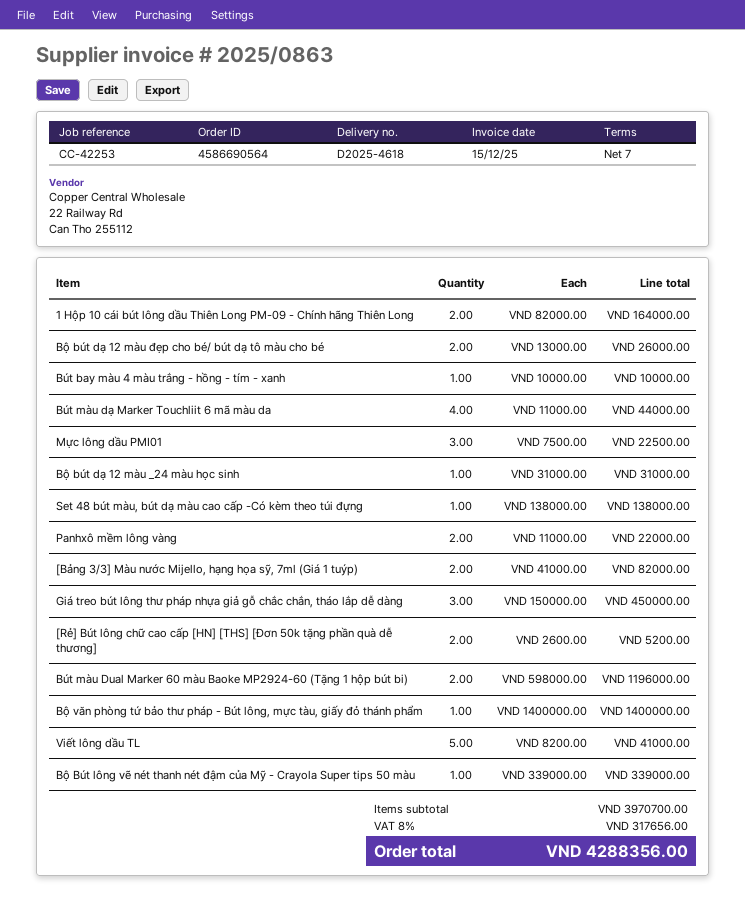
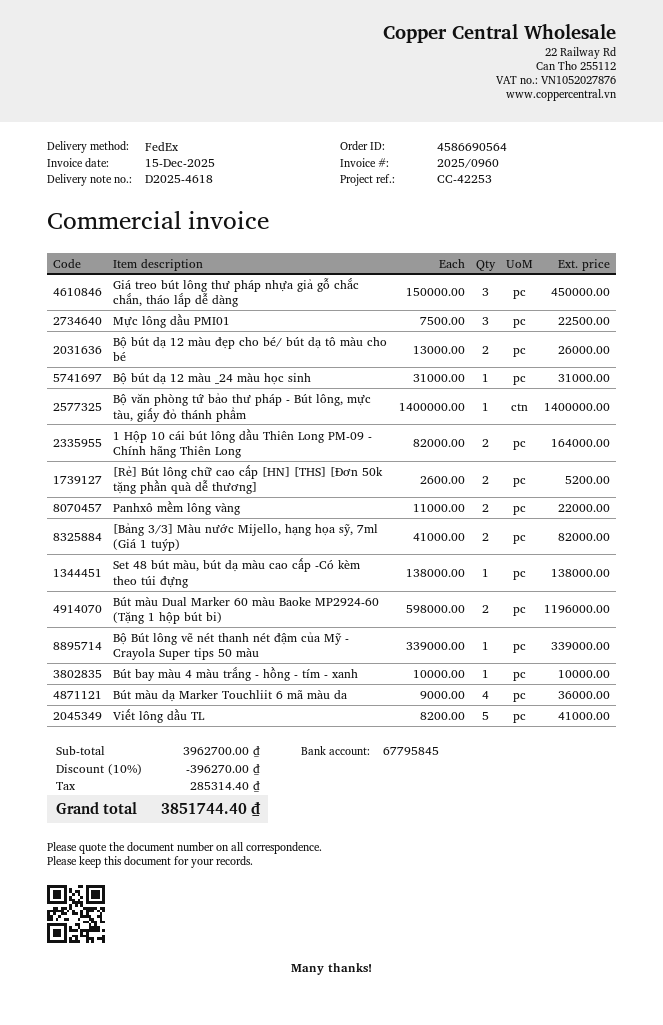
invoice number: 2025/0863 -> 2025/0960
Bút màu dạ Marker Touchliit 6 mã màu da: 4 x 11000.00 = 44000.00 -> 4 x 9000.00 = 36000.00
subtotal: 3970700.00 -> 3962700.00
discount: none -> 10% = 396270.00
tax: 317656.00 -> 285314.40
total: 4288356.00 -> 3851744.40

